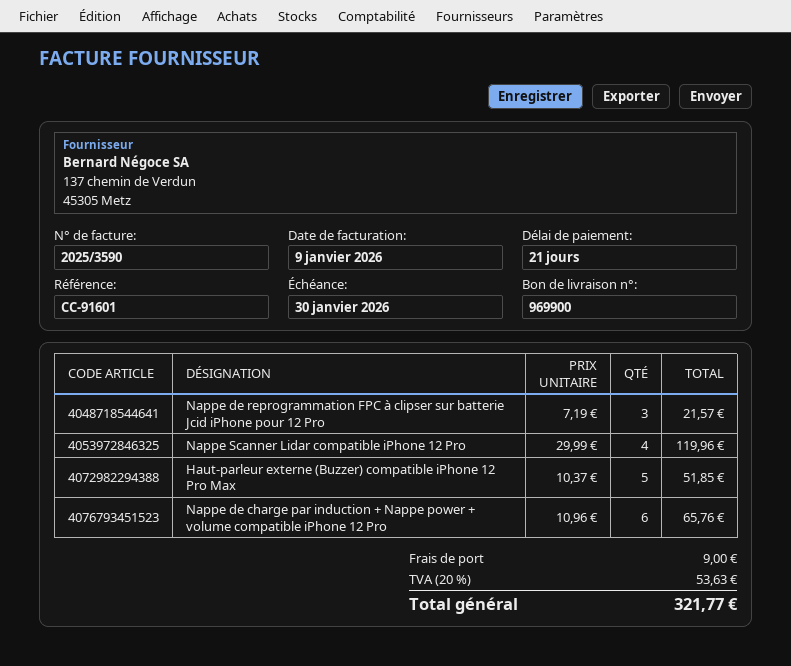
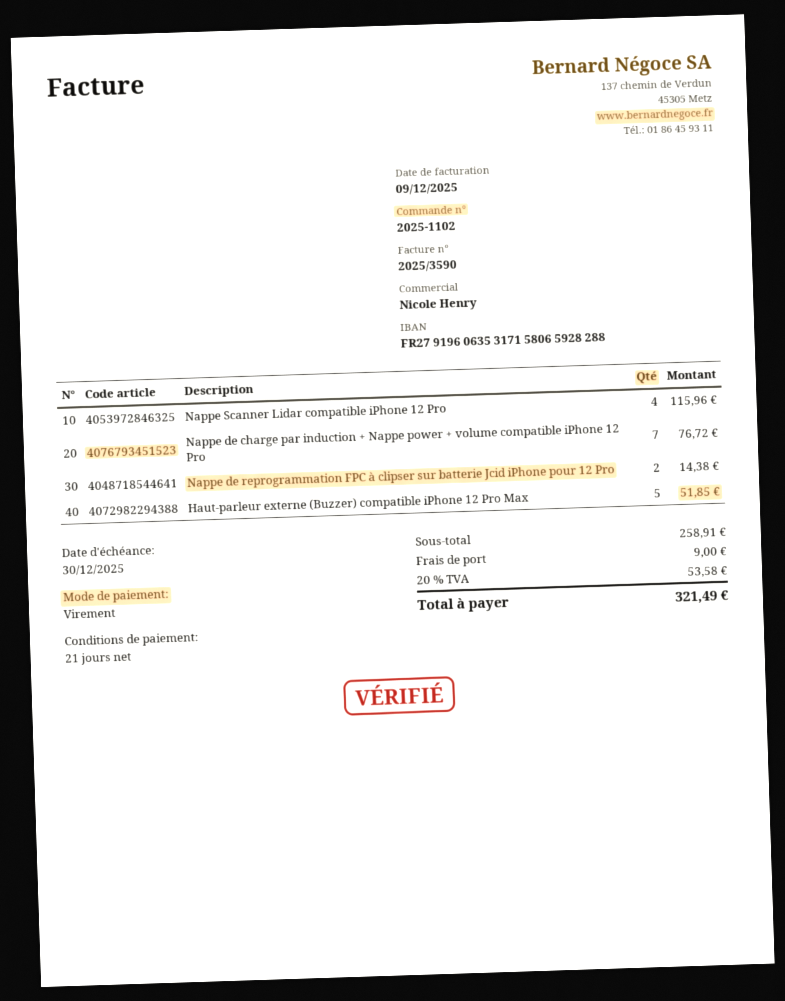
invoice date: 2026-01-09 -> 2025-12-09
due date: 2026-01-30 -> 2025-12-30
Nappe de reprogrammation FPC à clipser sur batterie Jcid iPhone pour 12 Pro: 3 for 21.57 -> 2 for 14.38
Nappe Scanner Lidar compatible iPhone 12 Pro: 4 for 119.96 -> 4 for 115.96
Nappe de charge par induction + Nappe power + volume compatible iPhone 12 Pro: 6 for 65.76 -> 7 for 76.72
tax: 20% = 53.63 -> 20% = 53.58
total: 321.77 -> 321.49

